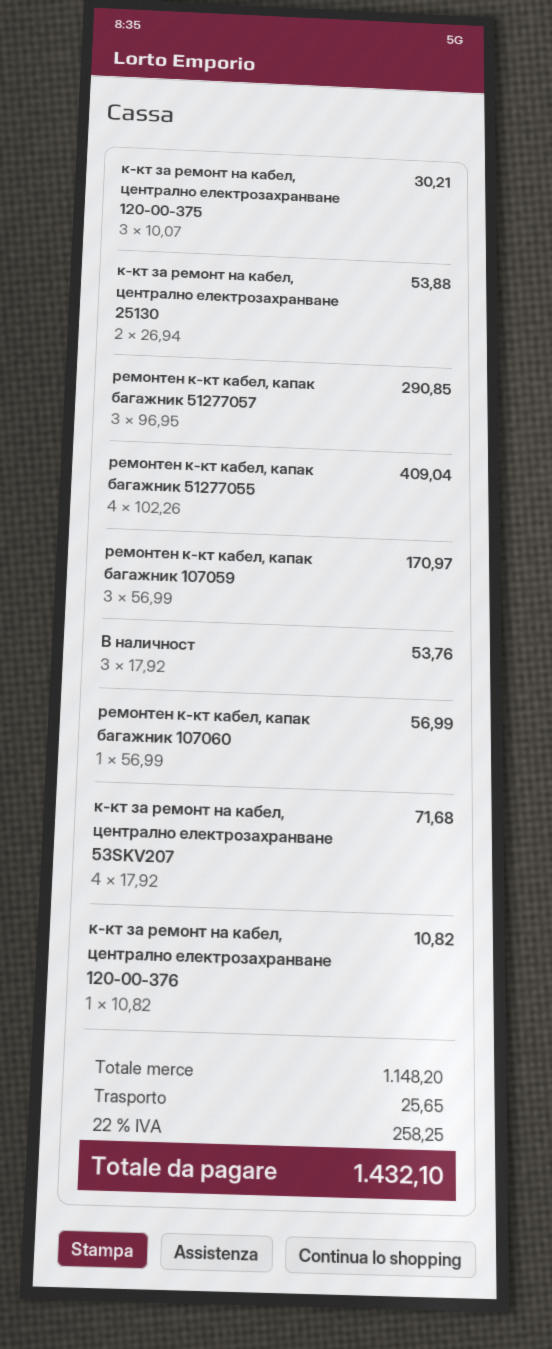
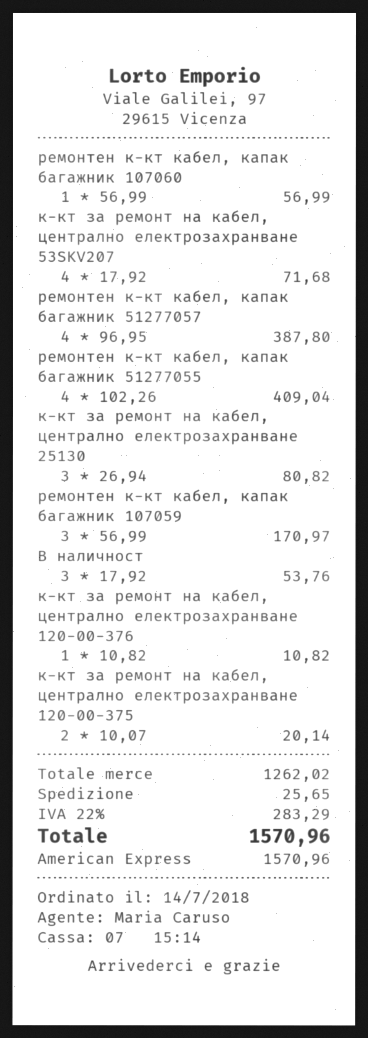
к-кт за ремонт на кабел, централно електрозахранване 120-00-375: 3 x 10.07 = 30.21 -> 2 x 10.07 = 20.14
к-кт за ремонт на кабел, централно електрозахранване 25130: 2 x 26.94 = 53.88 -> 3 x 26.94 = 80.82
ремонтен к-кт кабел, капак багажник 51277057: 3 x 96.95 = 290.85 -> 4 x 96.95 = 387.80
subtotal: 1148.20 -> 1262.02
tax: 22% = 258.25 -> 22% = 283.29
total: 1432.10 -> 1570.96

